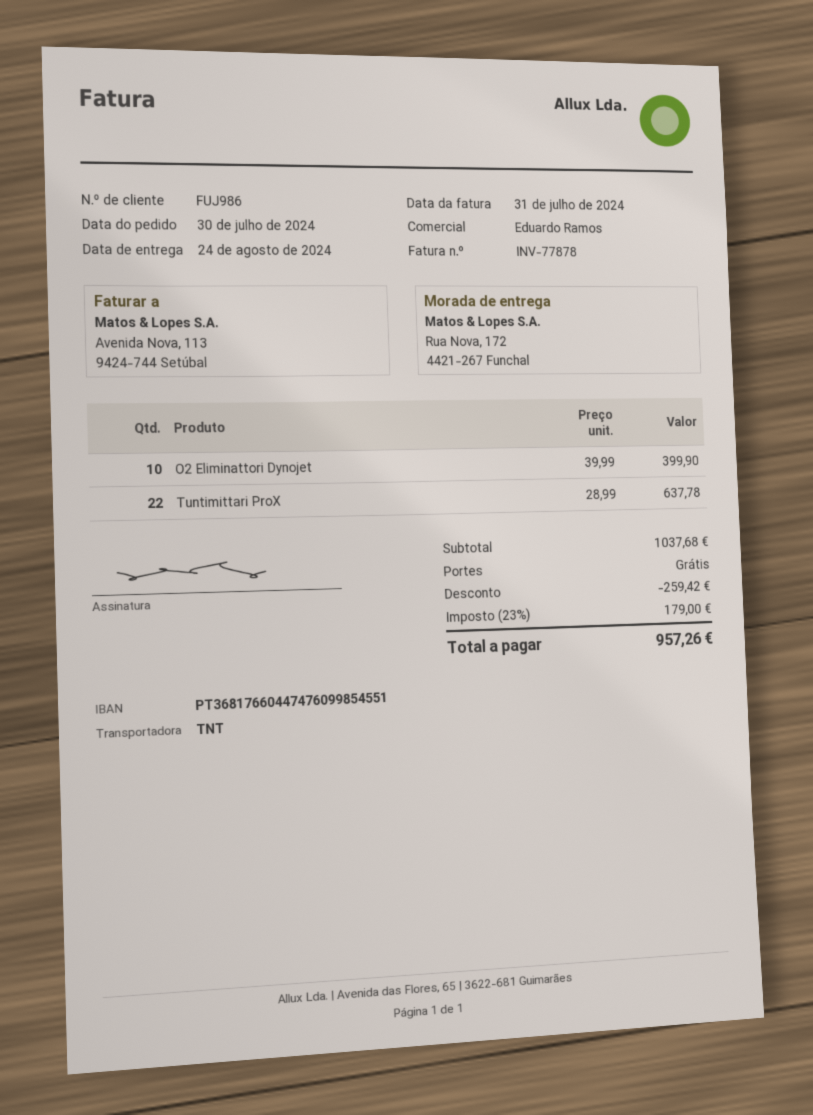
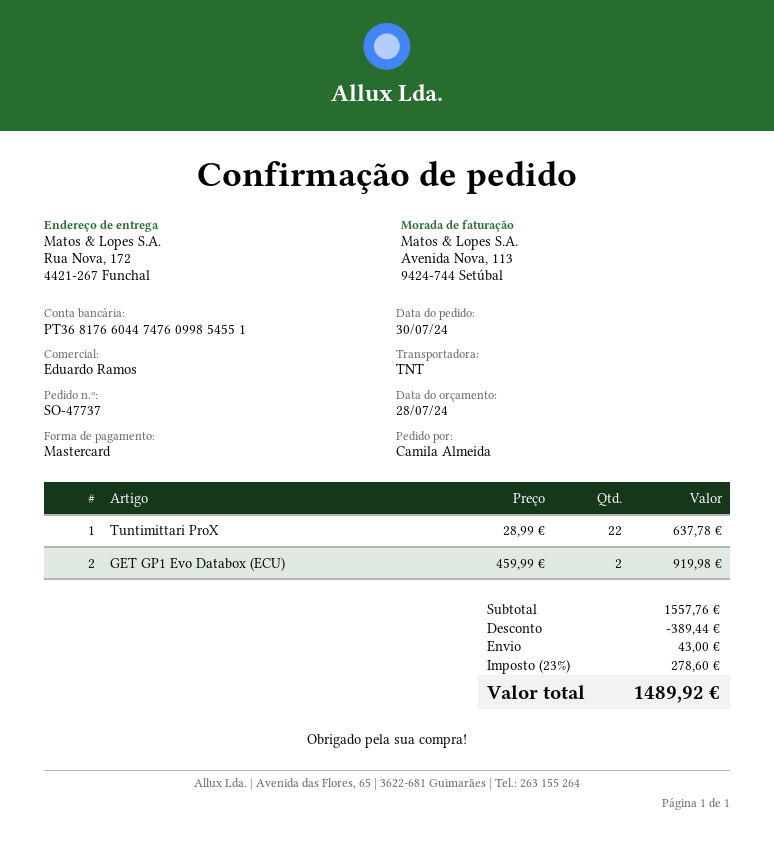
O2 Eliminattori Dynojet: 10 x 39.99 = 399.90 -> none
GET GP1 Evo Databox (ECU): none -> 2 x 459.99 = 919.98
subtotal: 1037.68 -> 1557.76
discount: 259.42 -> 389.44
shipping: 0.00 -> 43.00
tax: 23% = 179.00 -> 23% = 278.60
total: 957.26 -> 1489.92

